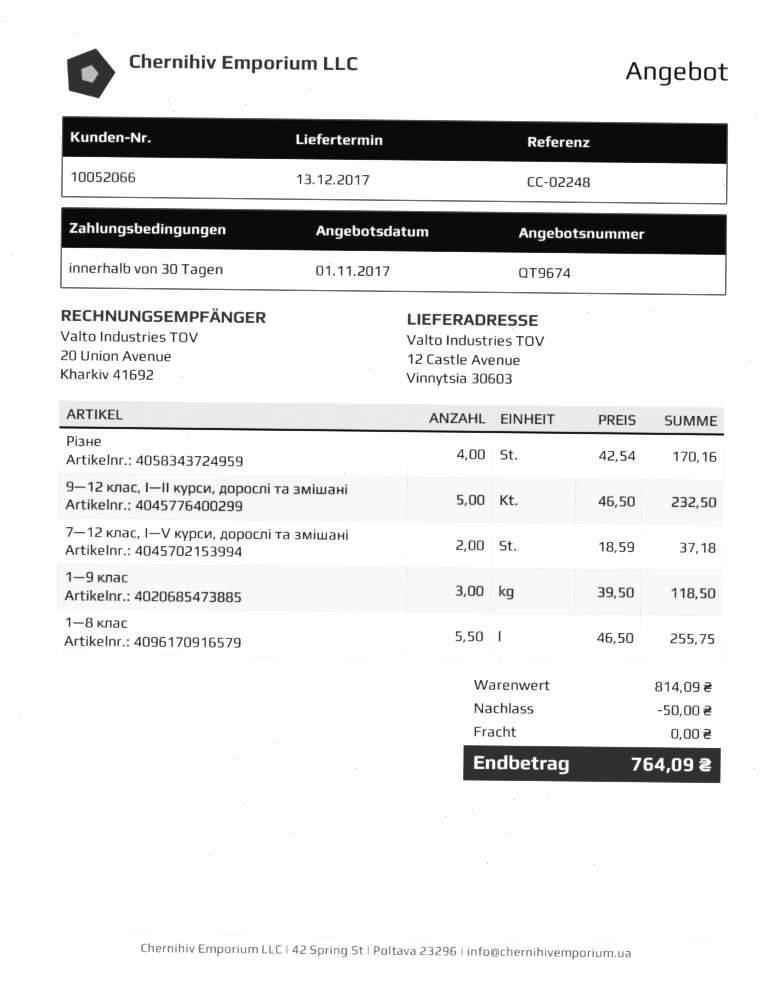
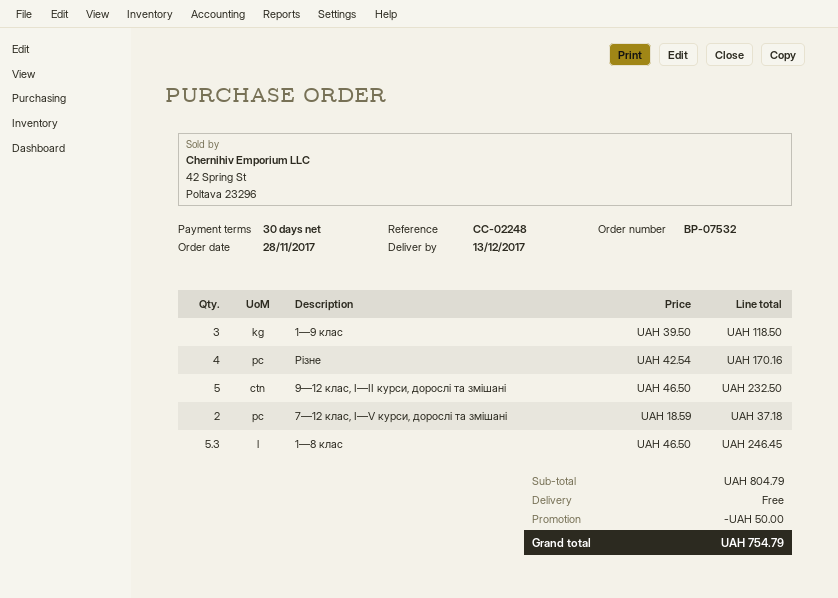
1—8 клас: 5.5 x 46.50 = 255.75 -> 5.3 x 46.50 = 246.45
subtotal: 814.09 -> 804.79
total: 764.09 -> 754.79

